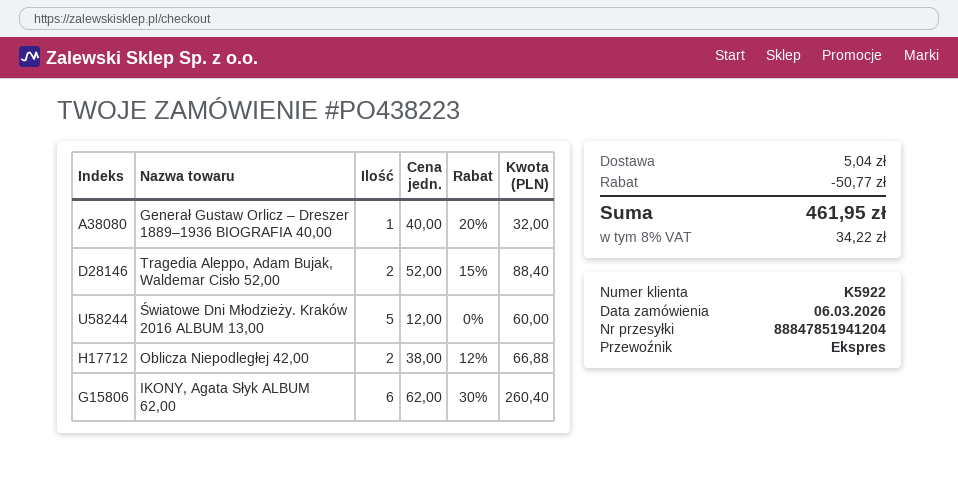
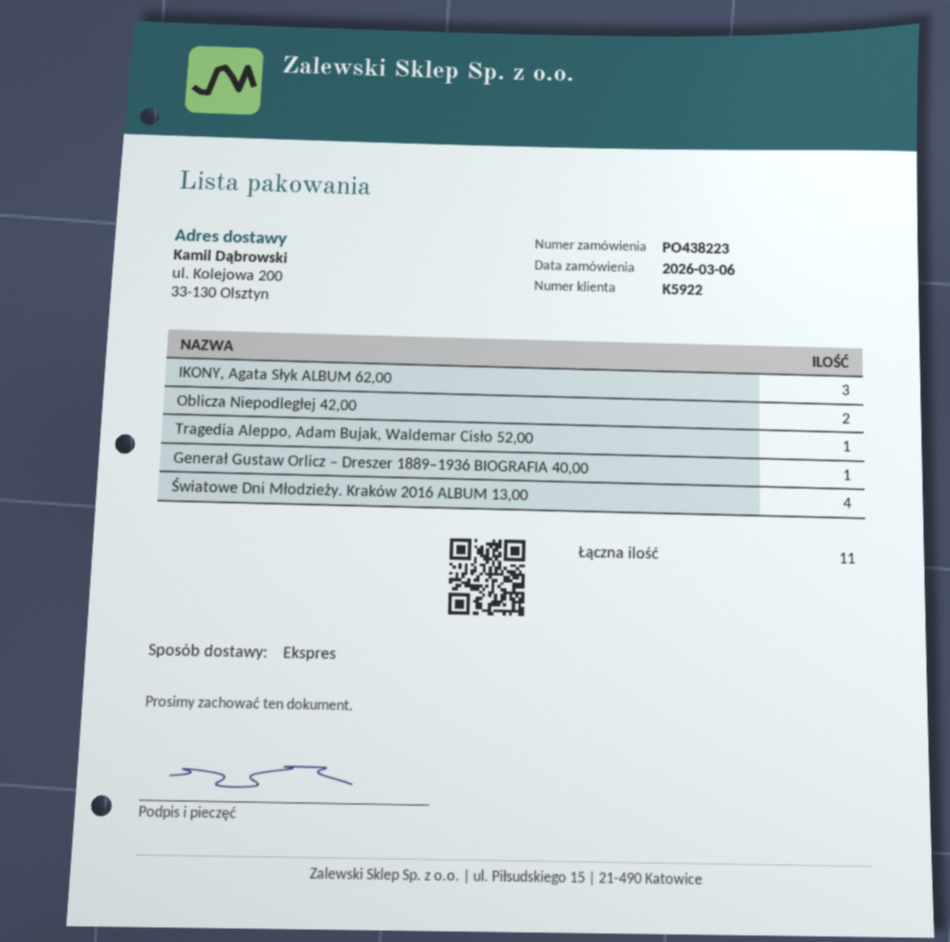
Tragedia Aleppo, Adam Bujak, Waldemar Cisło 52,00: 2 -> 1
Światowe Dni Młodzieży. Kraków 2016 ALBUM 13,00: 5 -> 4
IKONY, Agata Słyk ALBUM 62,00: 6 -> 3

